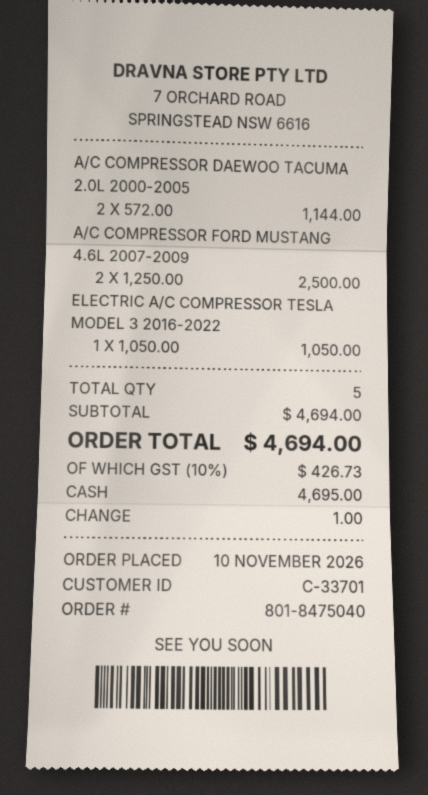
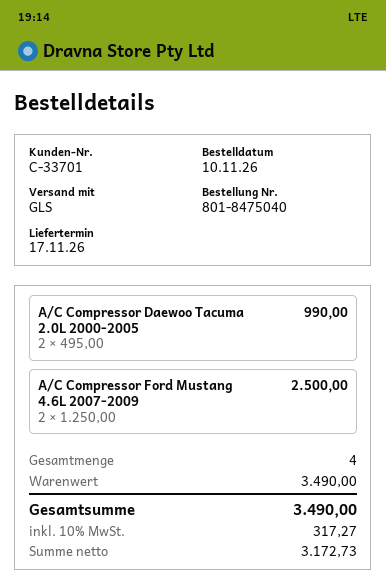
A/C COMPRESSOR DAEWOO TACUMA 2.0L 2000-2005: 2 x 572.00 = 1144.00 -> 2 x 495.00 = 990.00
ELECTRIC A/C COMPRESSOR TESLA MODEL 3 2016-2022: 1 x 1050.00 = 1050.00 -> none
total quantity: 5 -> 4
subtotal: 4694.00 -> 3490.00
tax: 10% = 426.73 -> 10% = 317.27
total: 4694.00 -> 3490.00

